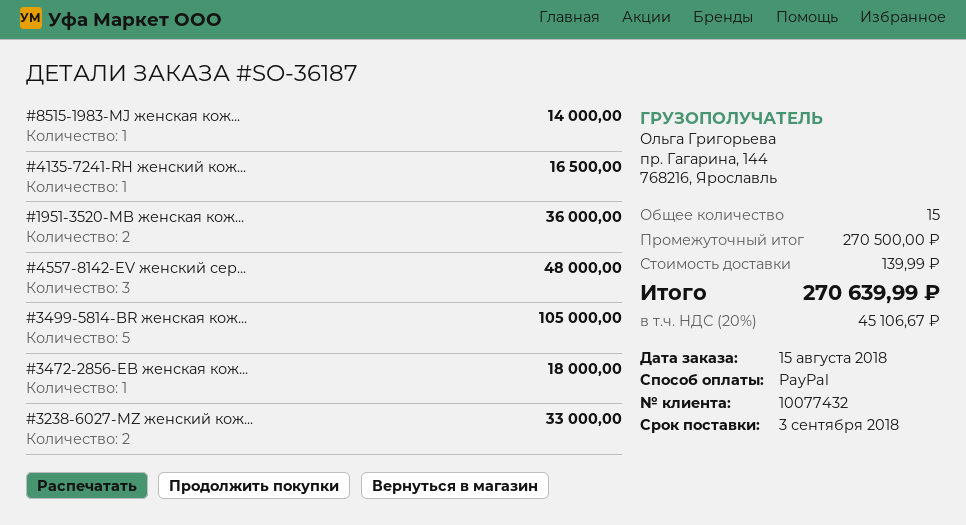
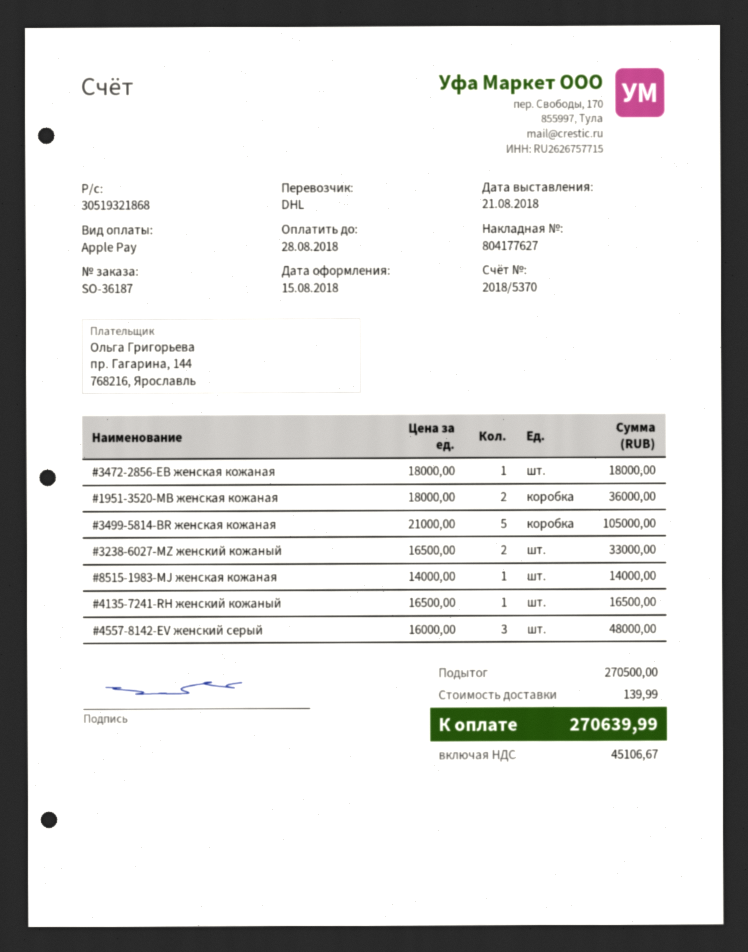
payment method: PayPal -> Apple Pay

